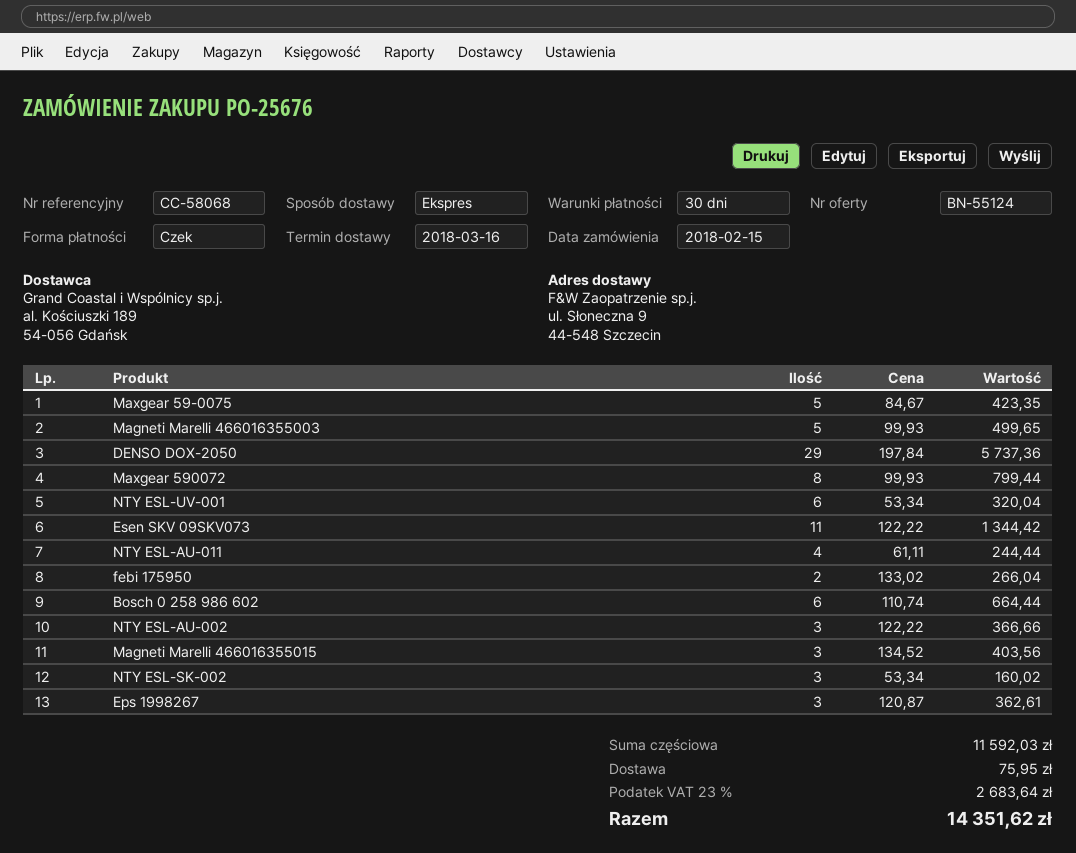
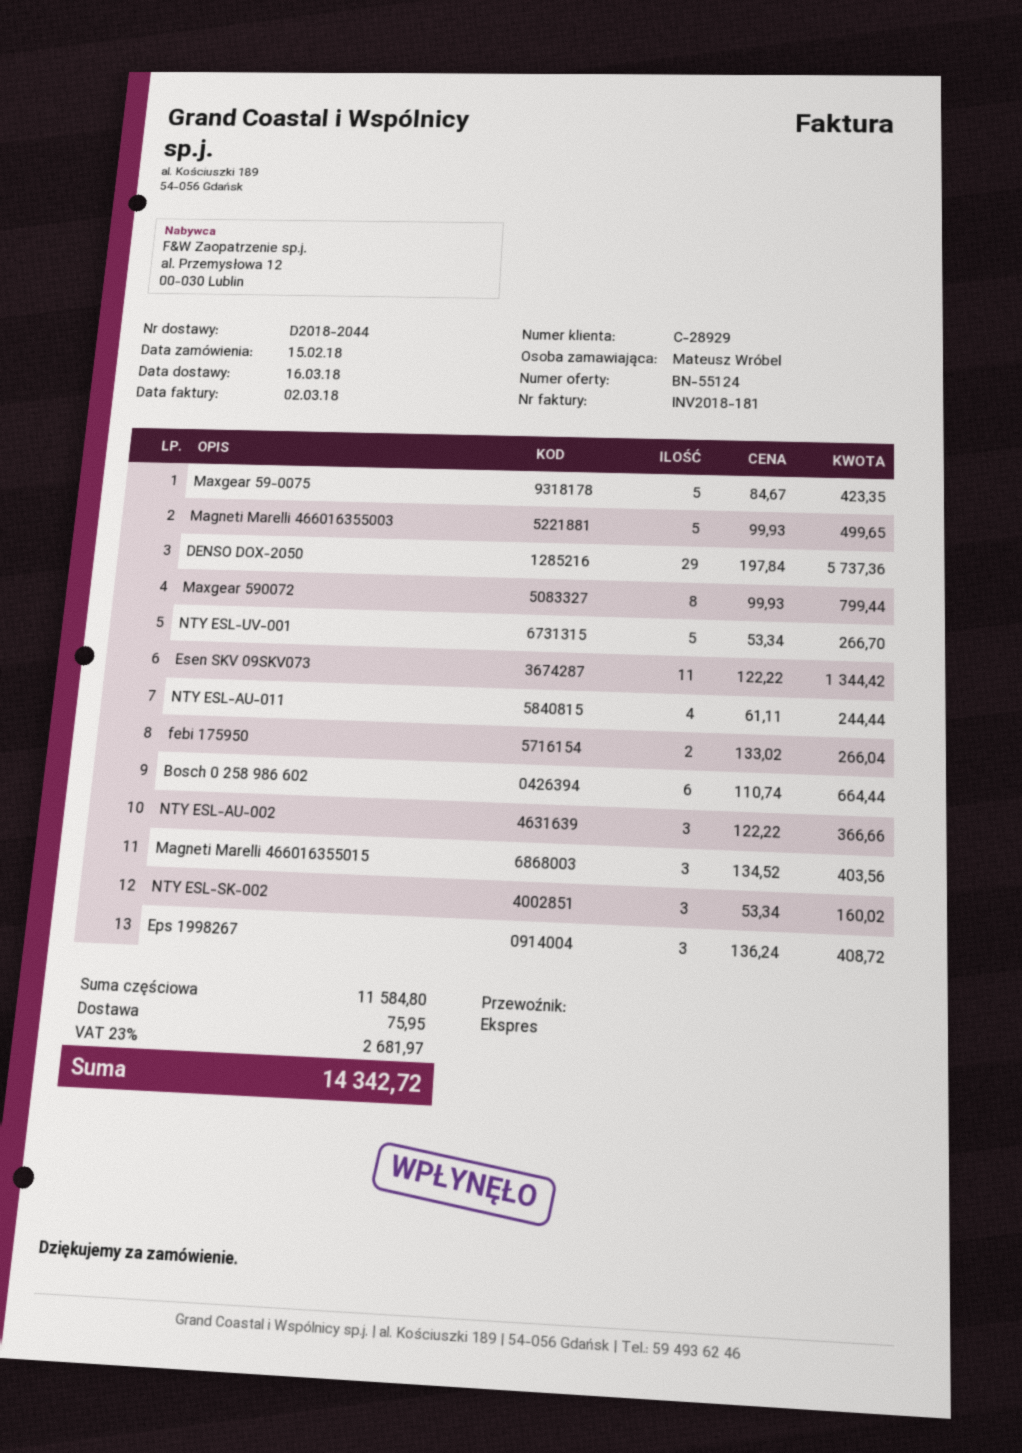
NTY ESL-UV-001: 6 x 53.34 = 320.04 -> 5 x 53.34 = 266.70
Eps 1998267: 3 x 120.87 = 362.61 -> 3 x 136.24 = 408.72
subtotal: 11592.03 -> 11584.80
tax: 23% = 2683.64 -> 23% = 2681.97
total: 14351.62 -> 14342.72

